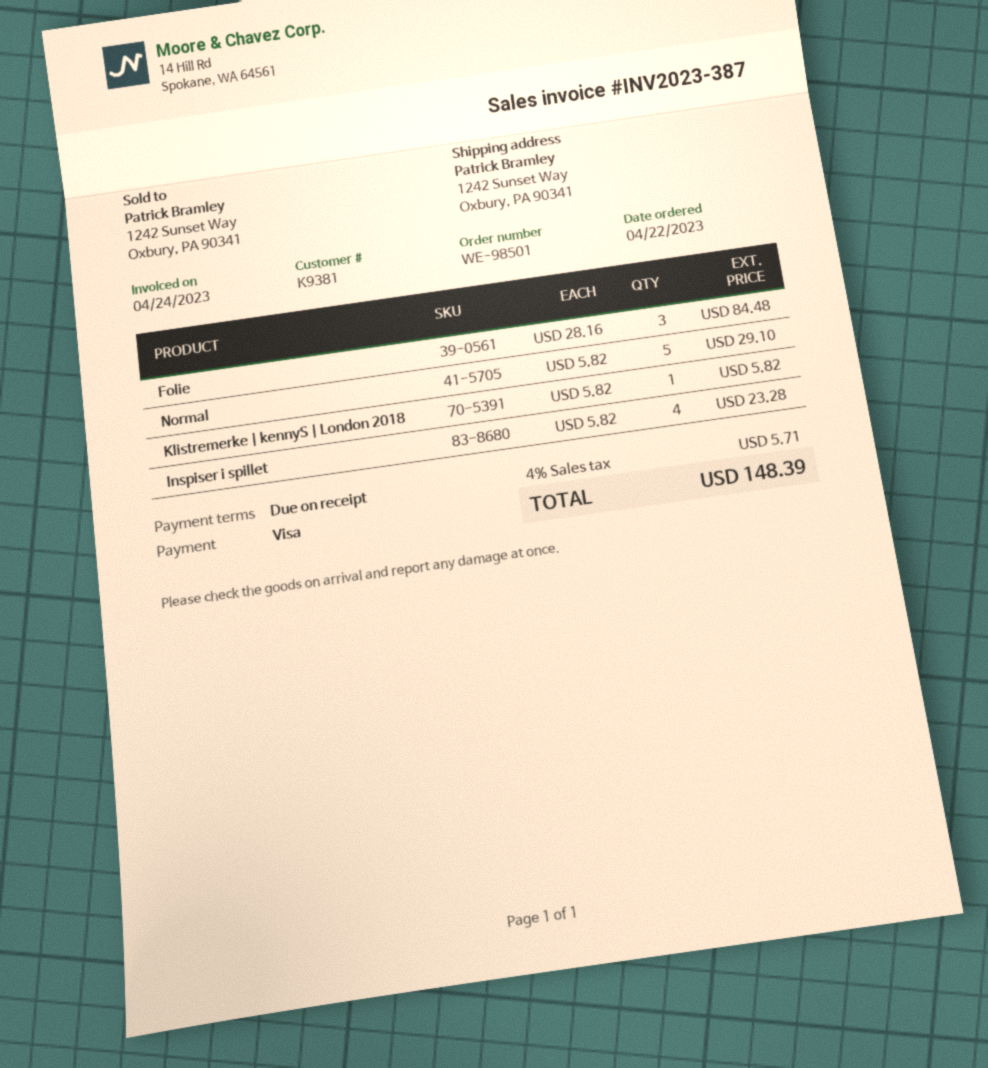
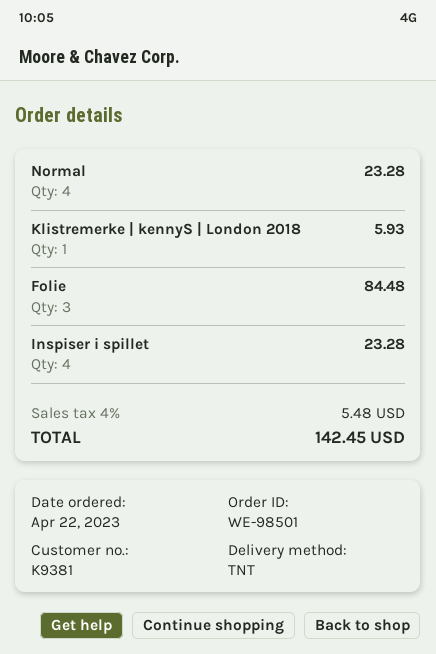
Normal: 5 for 29.10 -> 4 for 23.28
Klistremerke | kennyS | London 2018: 1 for 5.82 -> 1 for 5.93
tax: 4% = 5.71 -> 4% = 5.48
total: 148.39 -> 142.45

